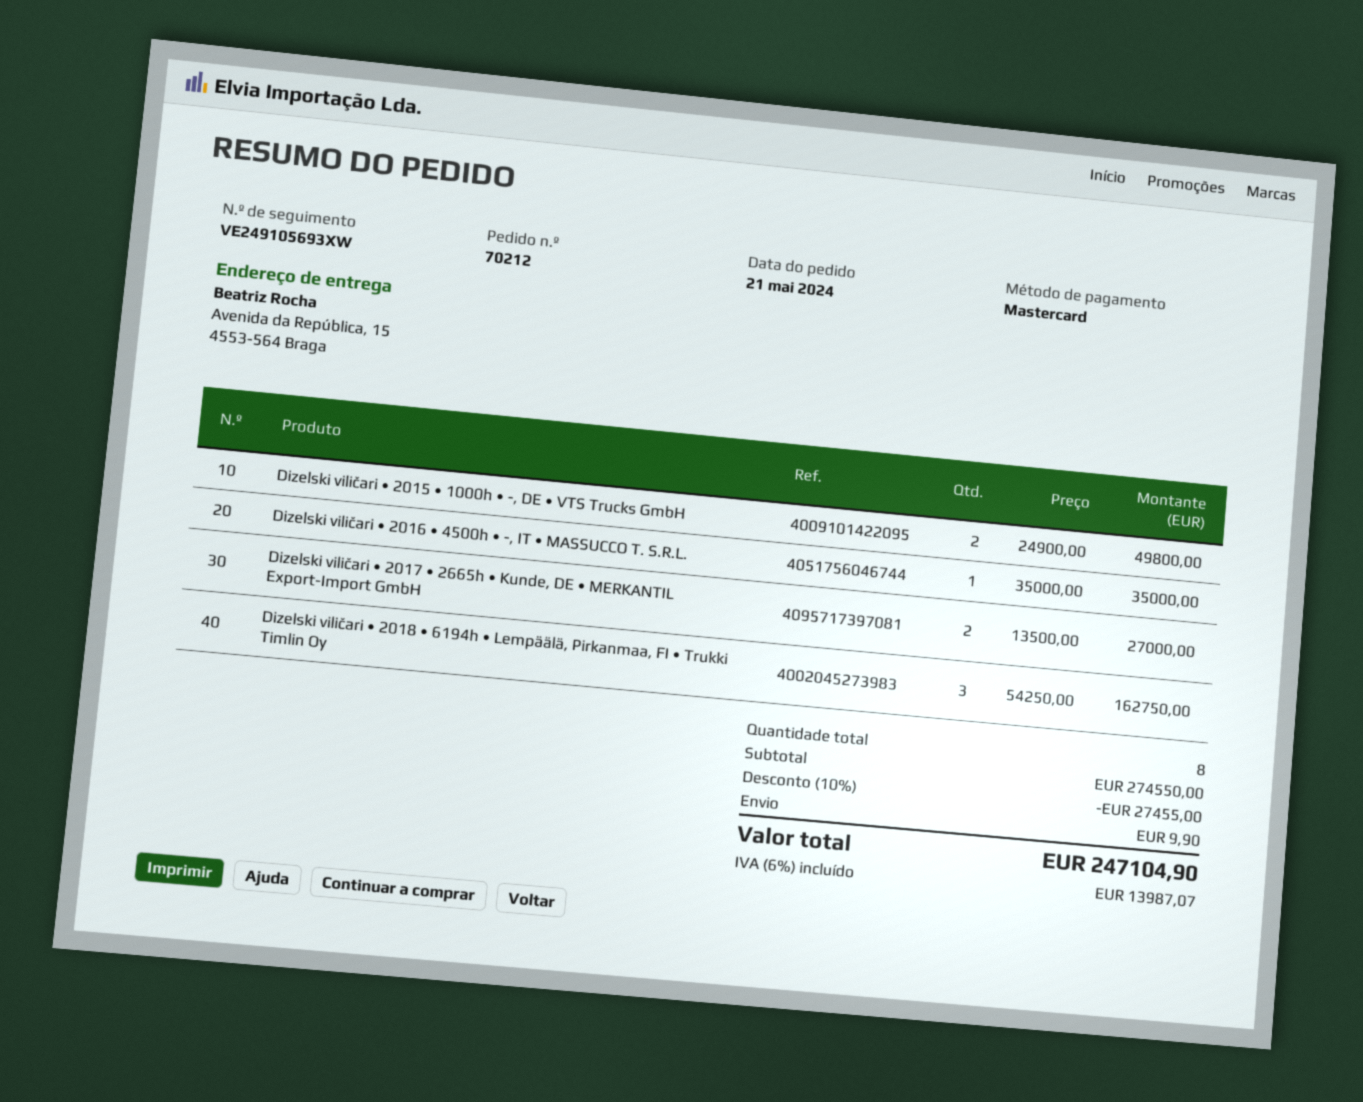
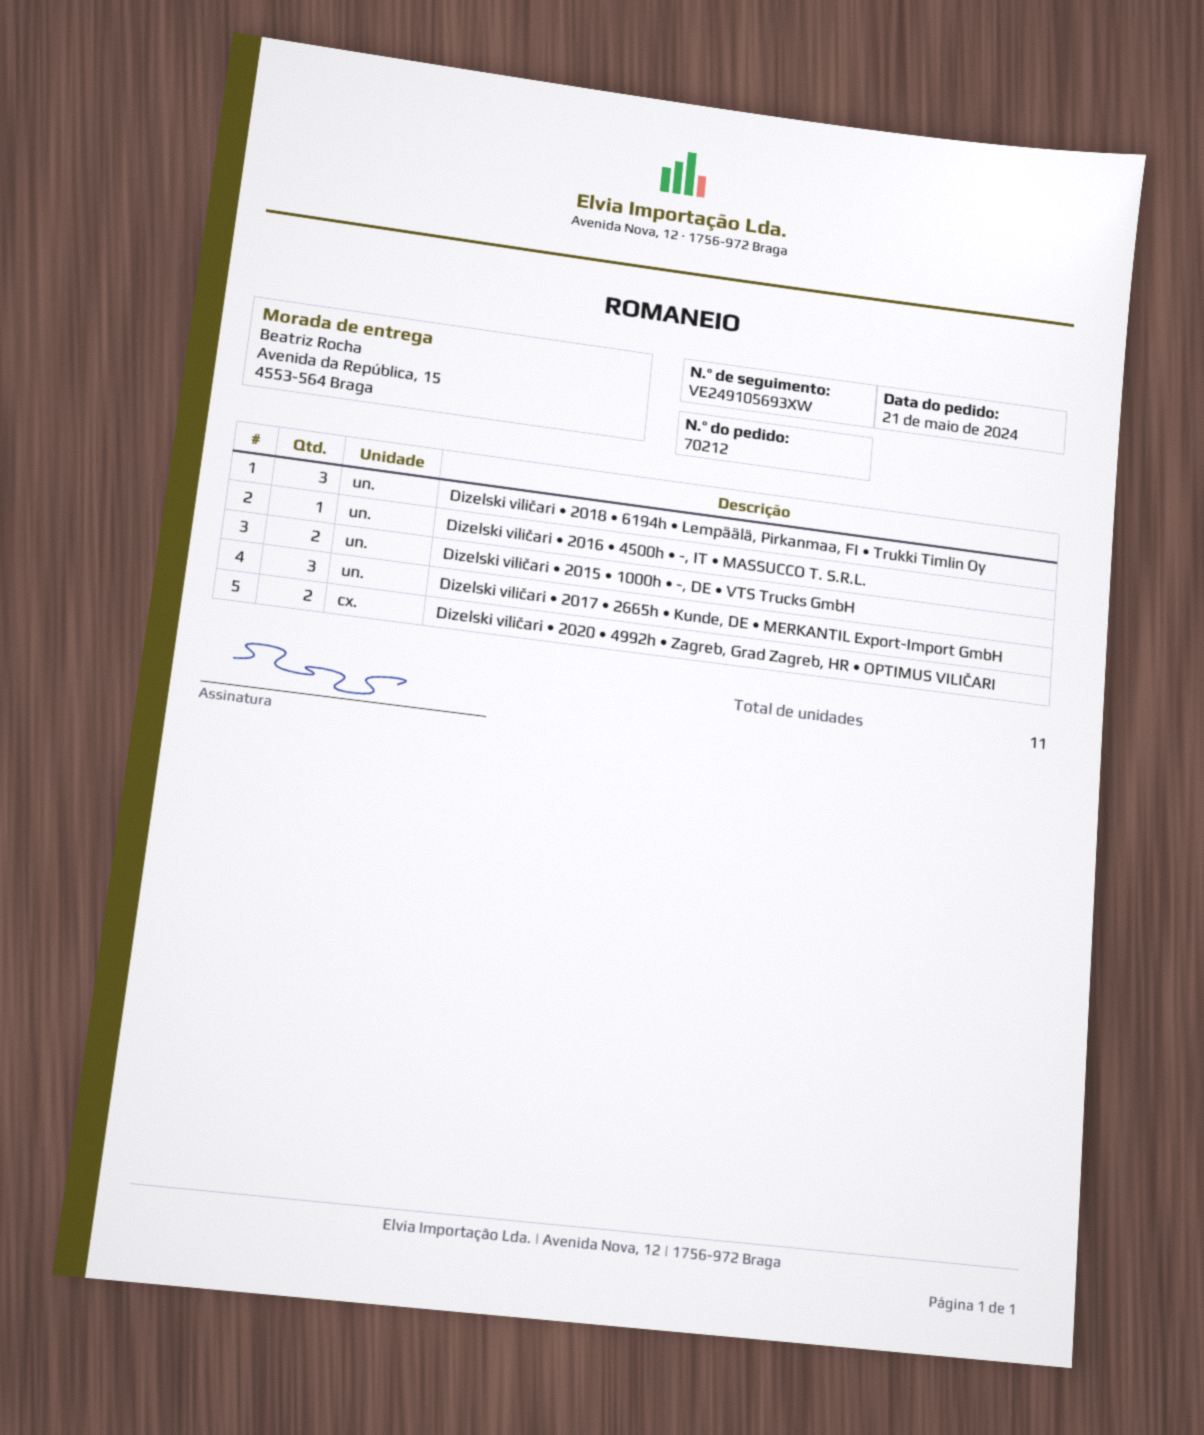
Dizelski viličari • 2017 • 2665h • Kunde, DE • MERKANTIL Export-Import GmbH: 2 -> 3
Dizelski viličari • 2020 • 4992h • Zagreb, Grad Zagreb, HR • OPTIMUS VILIČARI: none -> 2
total quantity: 8 -> 11

